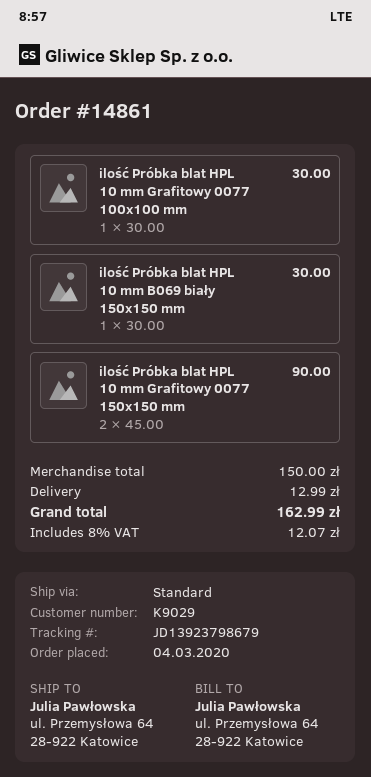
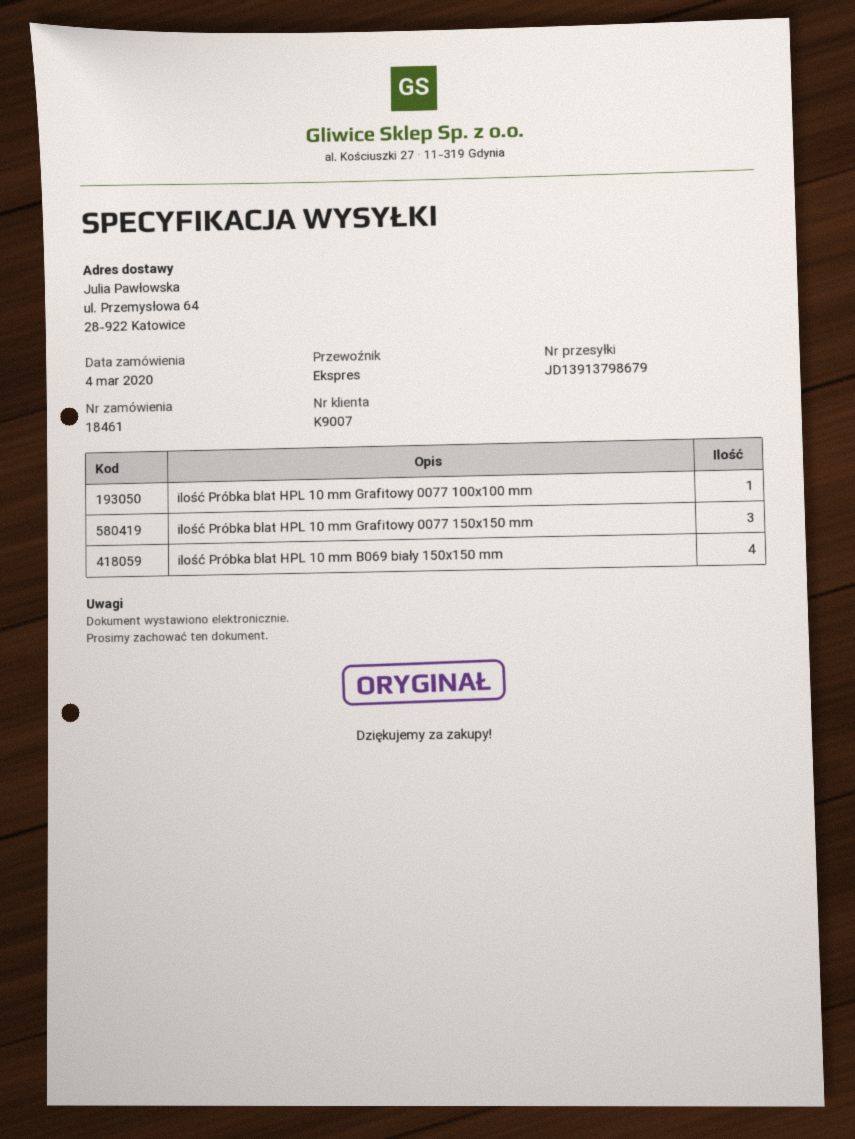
order number: 14861 -> 18461
customer number: K9029 -> K9007
shipping method: standard -> express
tracking number: JD13923798679 -> JD13913798679
ilość Próbka blat HPL 10 mm B069 biały 150x150 mm: 1 -> 4
ilość Próbka blat HPL 10 mm Grafitowy 0077 150x150 mm: 2 -> 3

